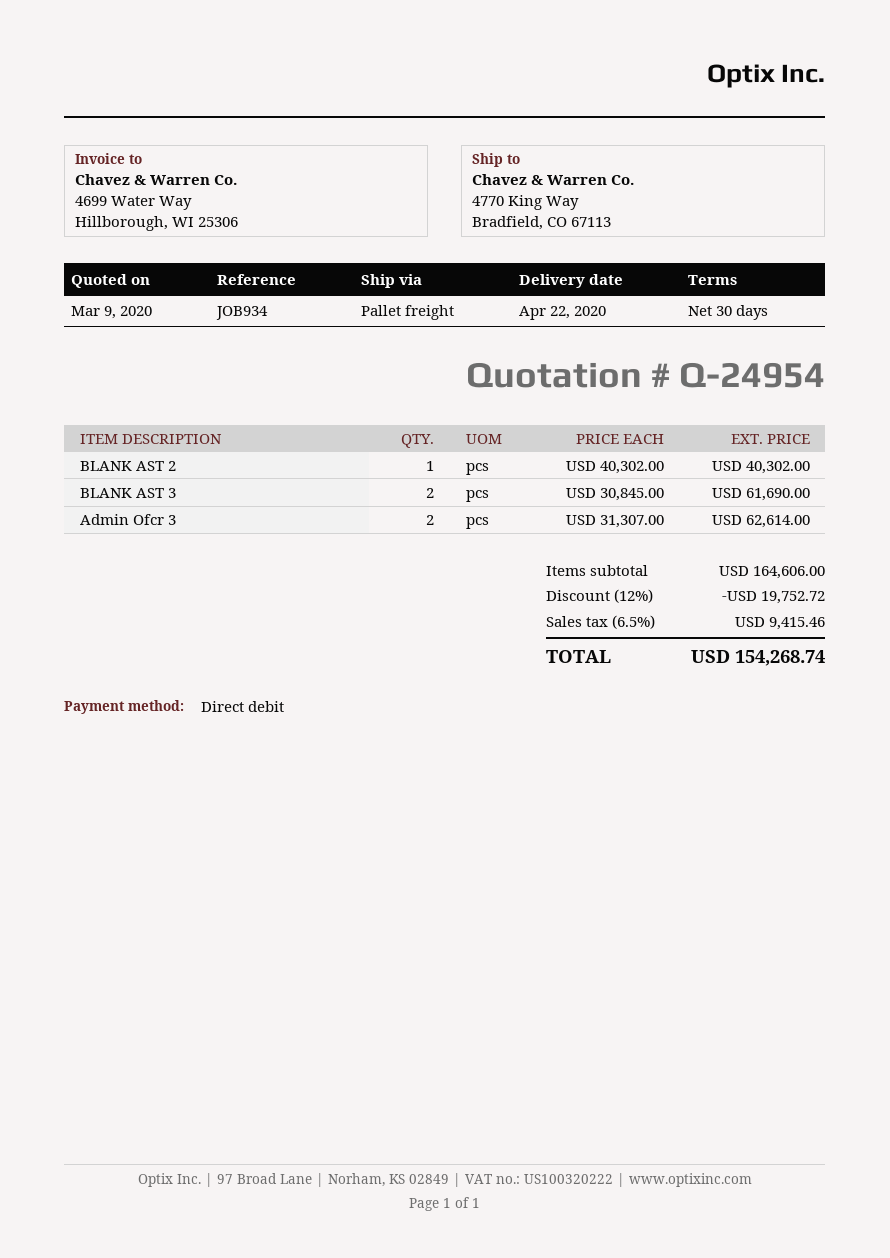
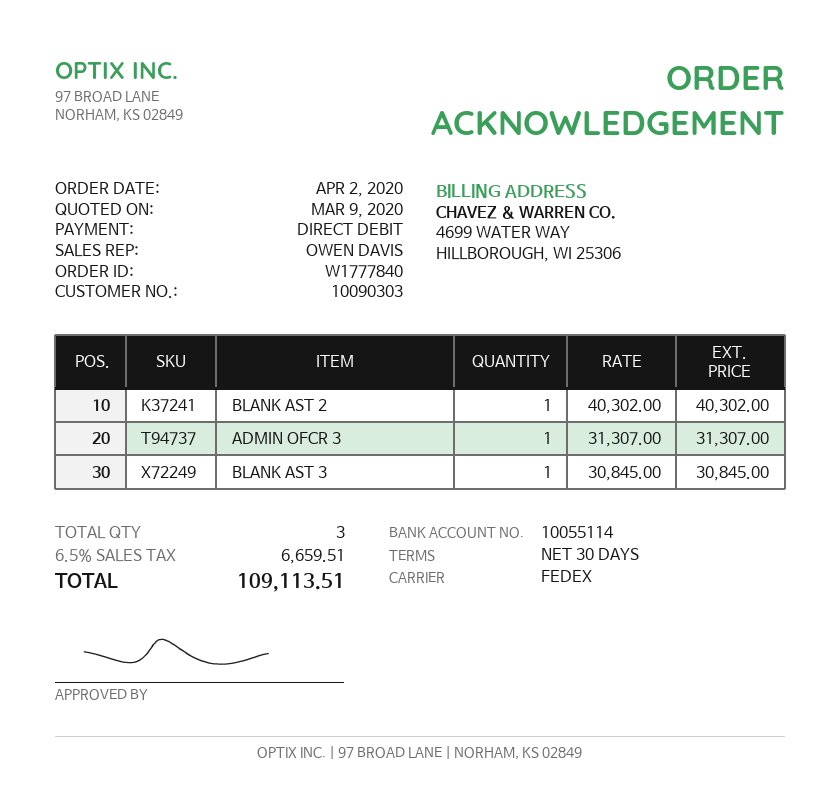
shipping method: pallet freight -> FedEx
BLANK AST 3: 2 x 30845.00 = 61690.00 -> 1 x 30845.00 = 30845.00
Admin Ofcr 3: 2 x 31307.00 = 62614.00 -> 1 x 31307.00 = 31307.00
discount: 12% = 19752.72 -> none
tax: 6.5% = 9415.46 -> 6.5% = 6659.51
total: 154268.74 -> 109113.51

